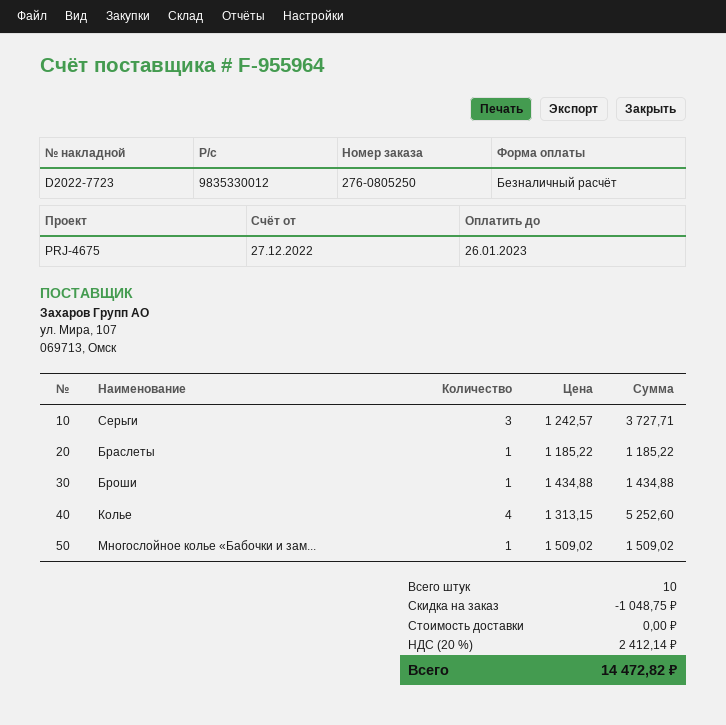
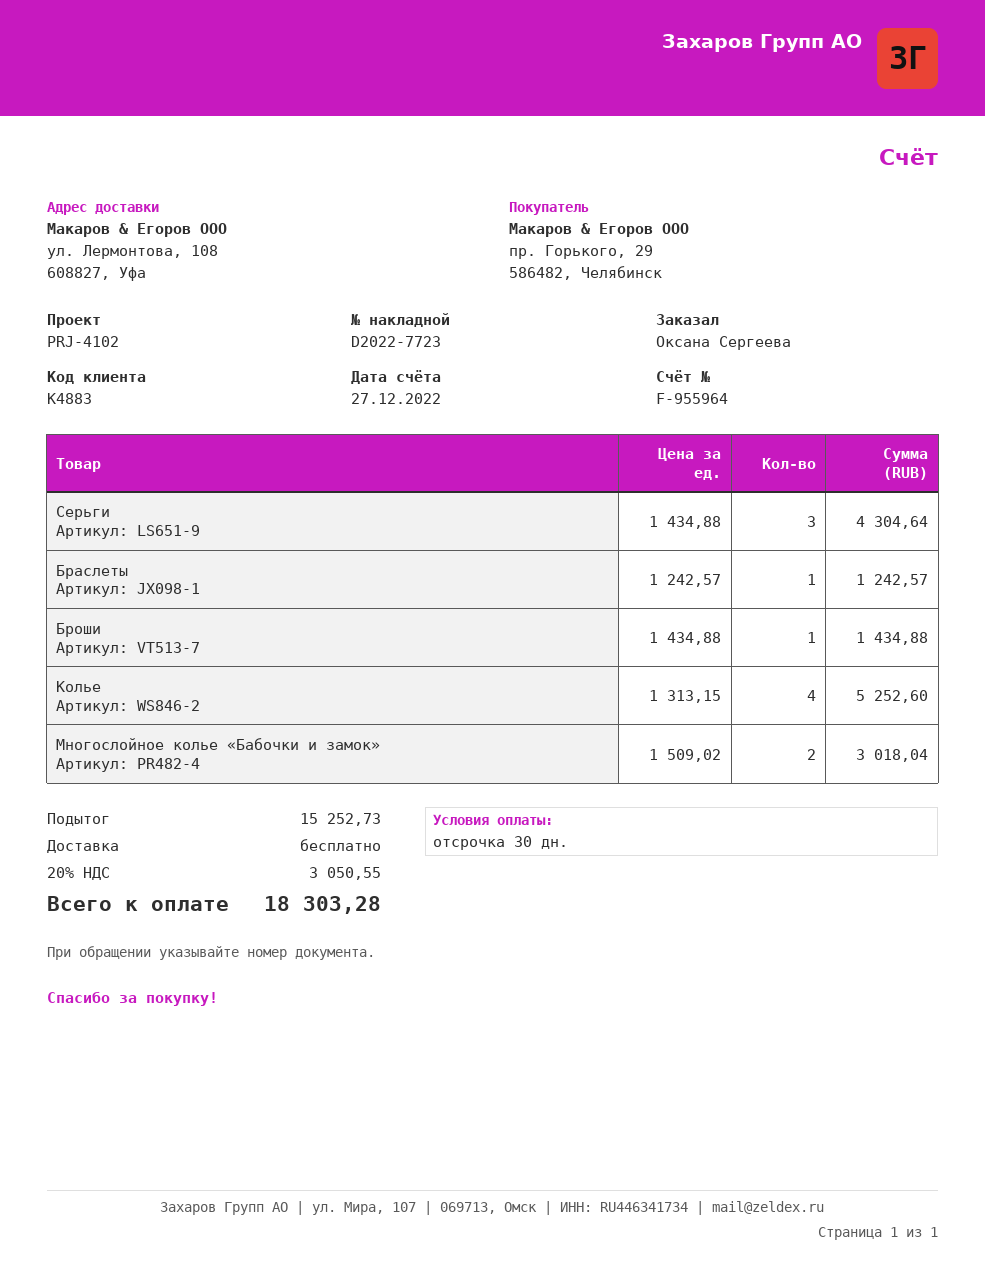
reference: PRJ-4675 -> PRJ-4102
Серьги: 3 x 1242.57 = 3727.71 -> 3 x 1434.88 = 4304.64
Браслеты: 1 x 1185.22 = 1185.22 -> 1 x 1242.57 = 1242.57
Многослойное колье «Бабочки и зам...: 1 x 1509.02 = 1509.02 -> 2 x 1509.02 = 3018.04
discount: 1048.75 -> none
tax: 20% = 2412.14 -> 20% = 3050.55
total: 14472.82 -> 18303.28

